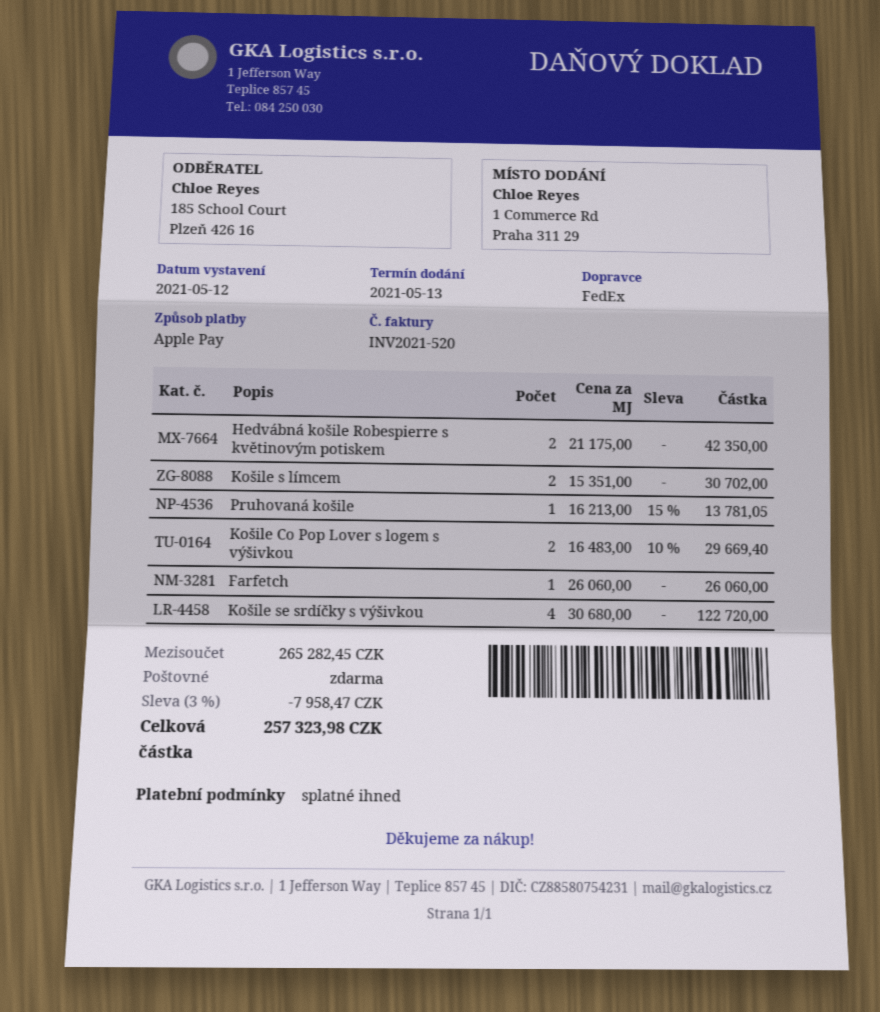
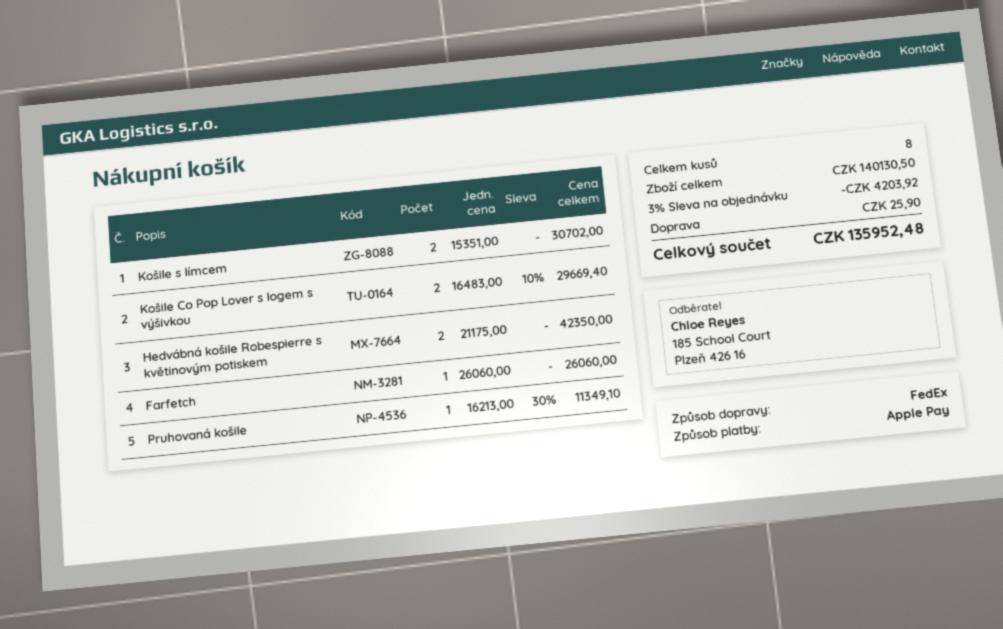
Pruhovaná košile: 1 x 16213.00 - 15% = 13781.05 -> 1 x 16213.00 - 30% = 11349.10
Košile se srdíčky s výšivkou: 4 x 30680.00 = 122720.00 -> none
subtotal: 265282.45 -> 140130.50
discount: 3% = 7958.47 -> 3% = 4203.92
shipping: 0.00 -> 25.90
total: 257323.98 -> 135952.48

